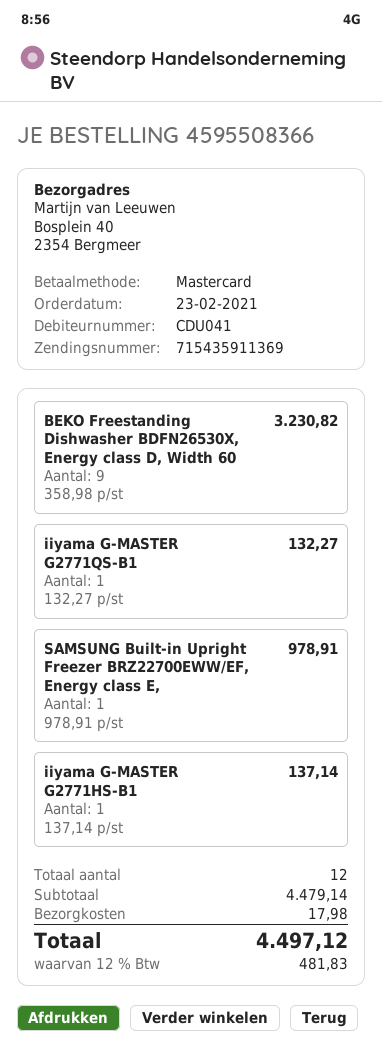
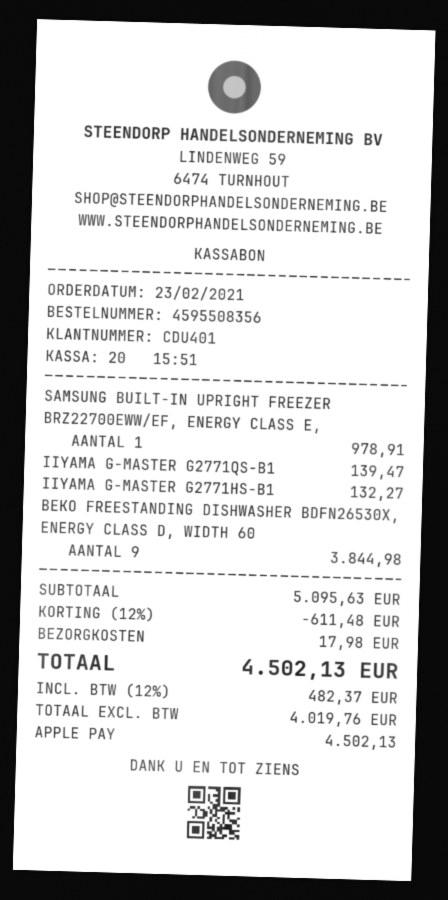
order number: 4595508366 -> 4595508356
customer number: CDU041 -> CDU401
payment method: Mastercard -> Apple Pay
BEKO Freestanding Dishwasher BDFN26530X, Energy class D, Width 60: 9 for 3230.82 -> 9 for 3844.98
iiyama G-MASTER G2771QS-B1: 1 for 132.27 -> 1 for 139.47
iiyama G-MASTER G2771HS-B1: 1 for 137.14 -> 1 for 132.27
subtotal: 4479.14 -> 5095.63
discount: none -> 12% = 611.48
tax: 12% = 481.83 -> 12% = 482.37
total: 4497.12 -> 4502.13

